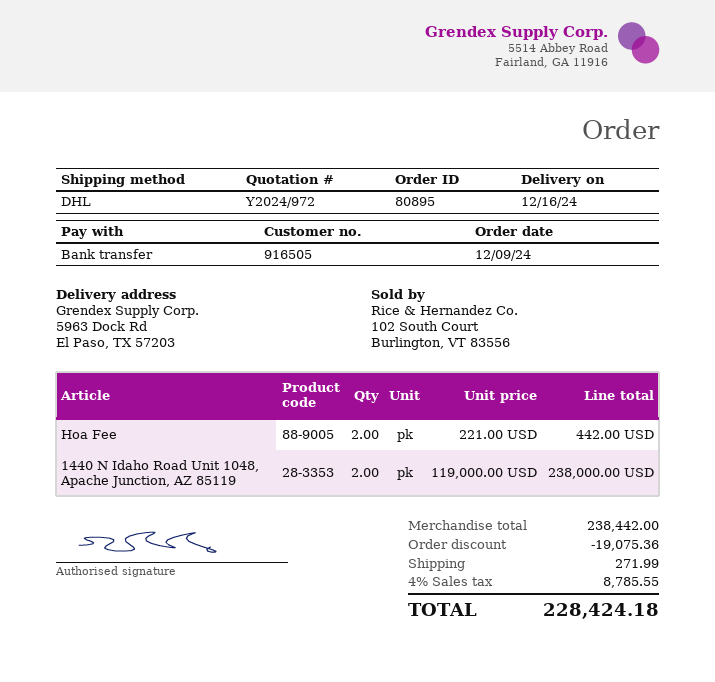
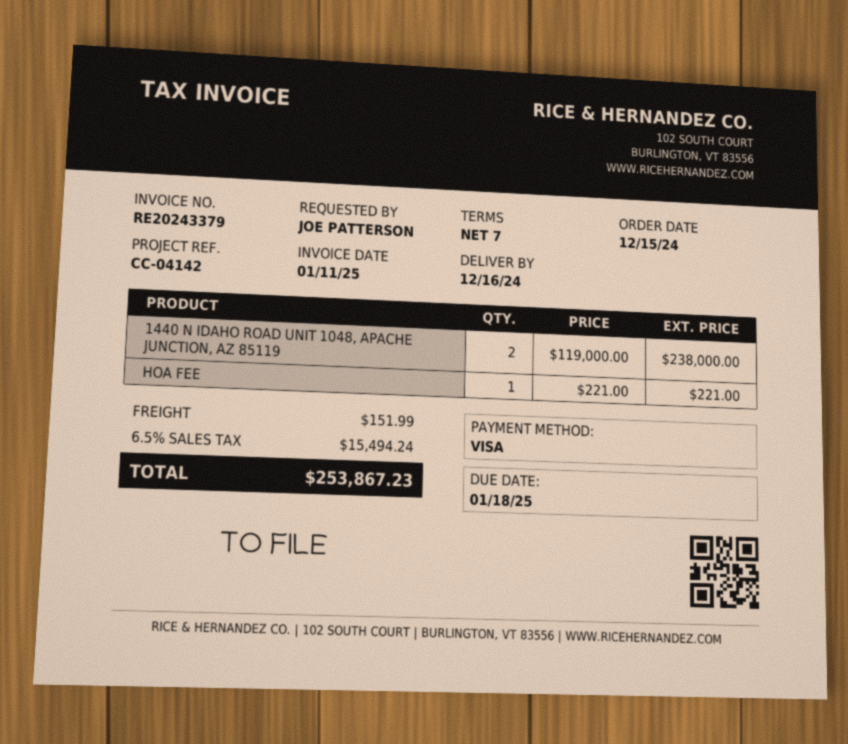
order date: 2024-12-09 -> 2024-12-15
payment method: bank transfer -> Visa
Hoa Fee: 2 x 221.00 = 442.00 -> 1 x 221.00 = 221.00
discount: 19075.36 -> none
shipping: 271.99 -> 151.99
tax: 4% = 8785.55 -> 6.5% = 15494.24
total: 228424.18 -> 253867.23

